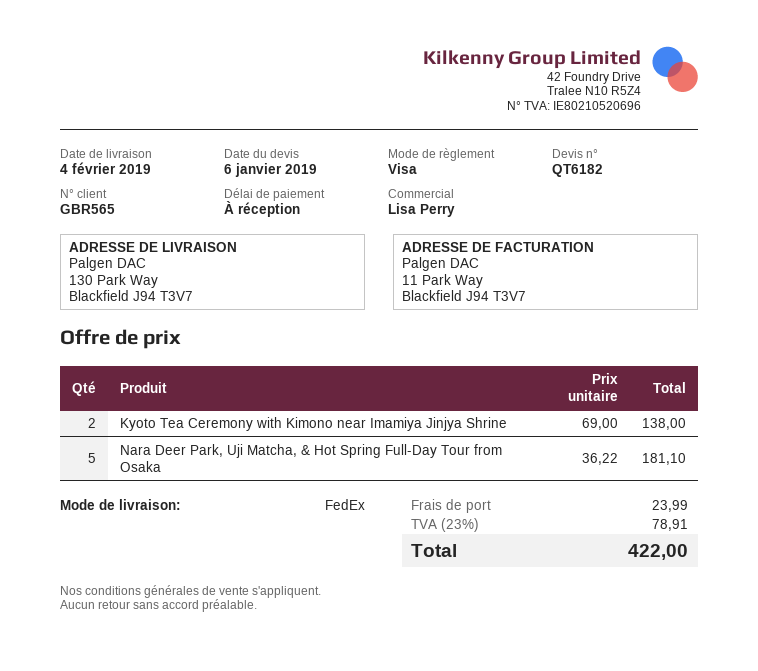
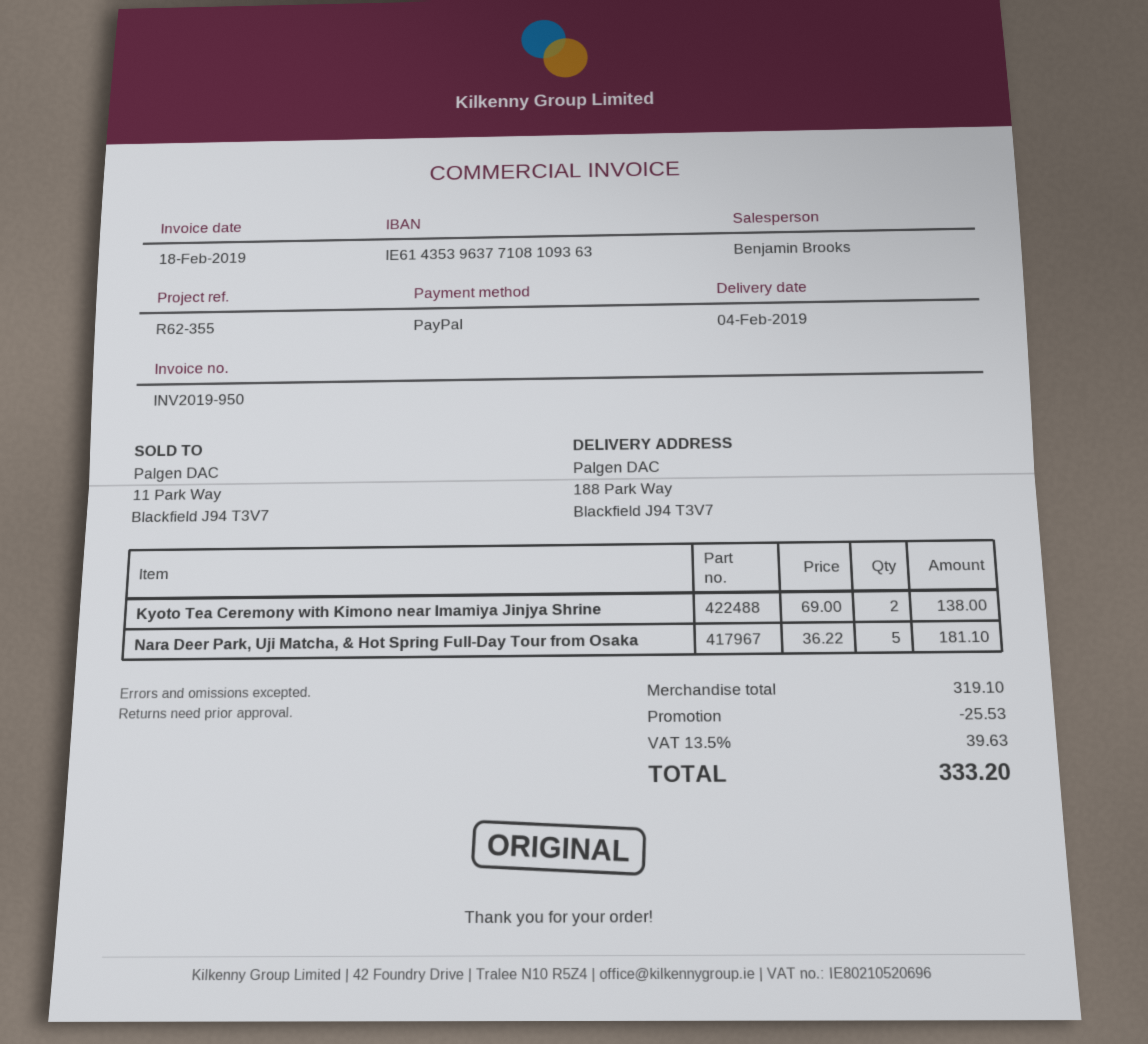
sales rep: Lisa Perry -> Benjamin Brooks
payment method: Visa -> PayPal
ship to: 130 Park Way, Blackfield J94 T3V7 -> 188 Park Way, Blackfield J94 T3V7
discount: none -> 25.53
shipping: 23.99 -> none
tax: 23% = 78.91 -> 13.5% = 39.63
total: 422.00 -> 333.20

